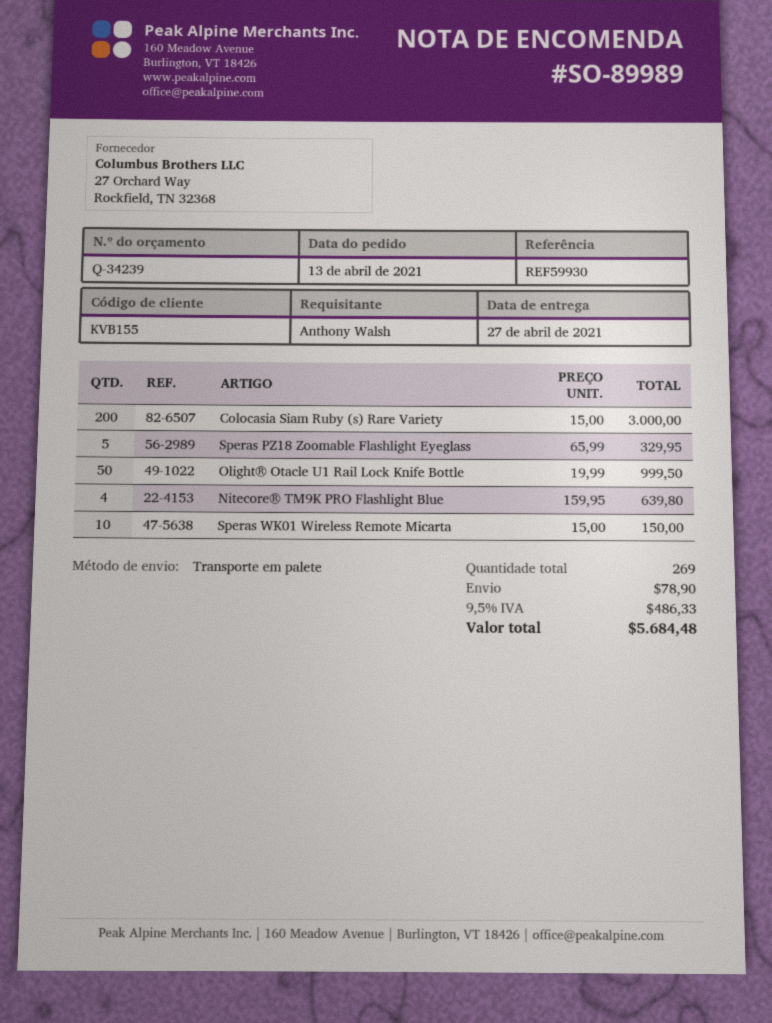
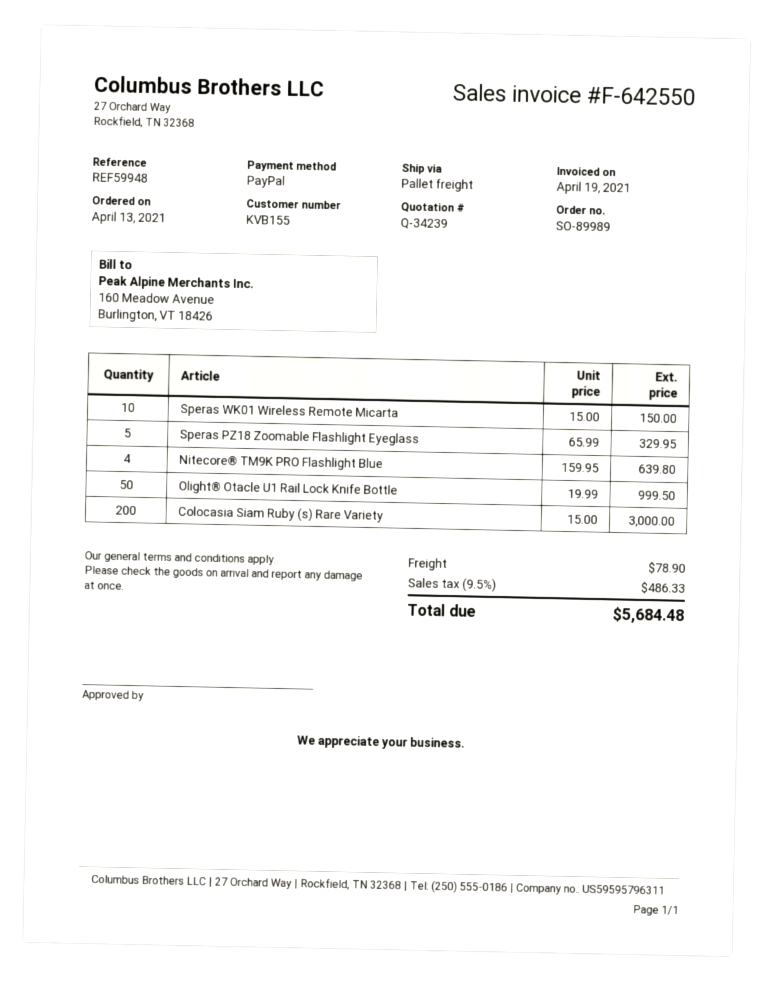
reference: REF59930 -> REF59948

